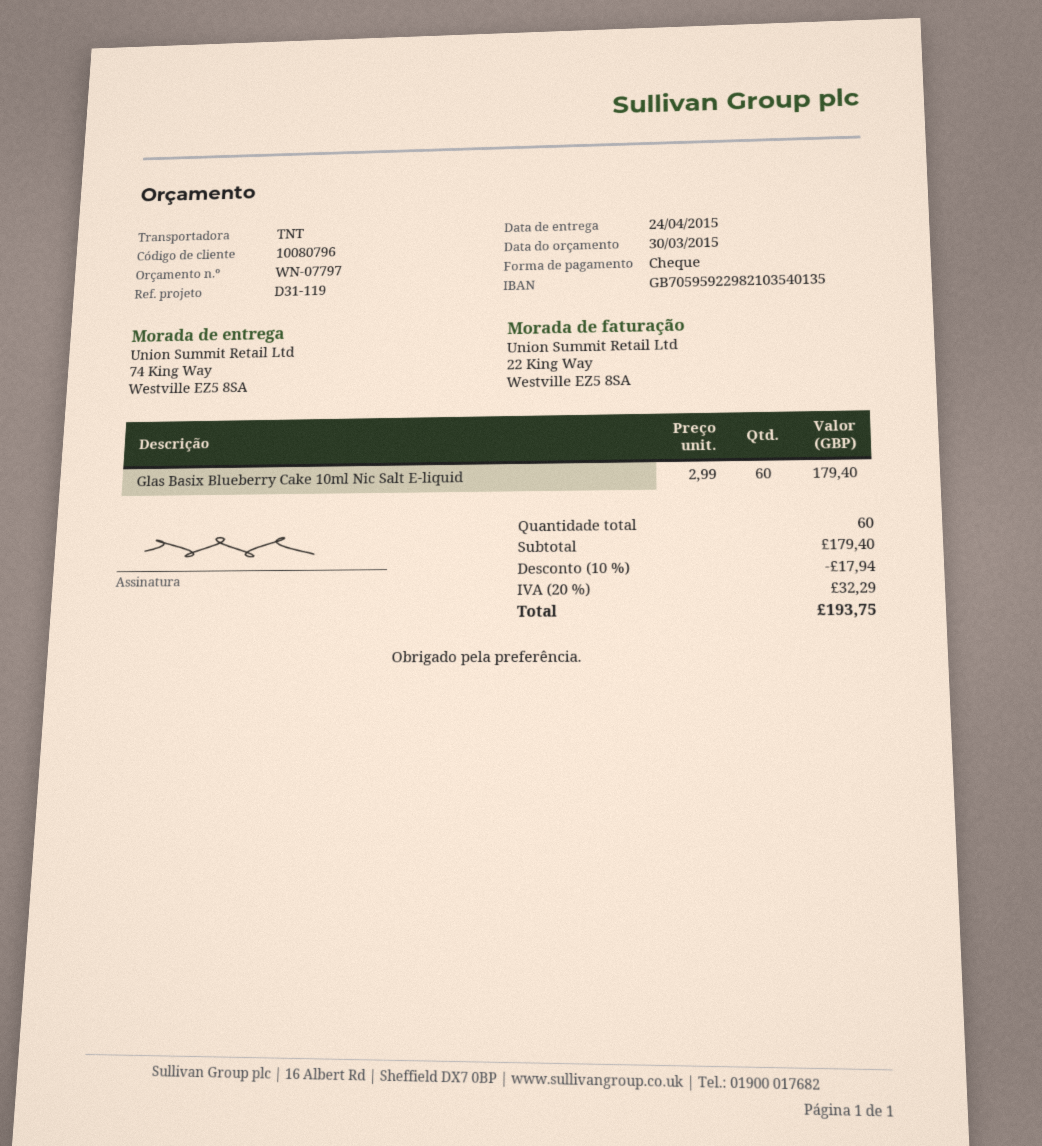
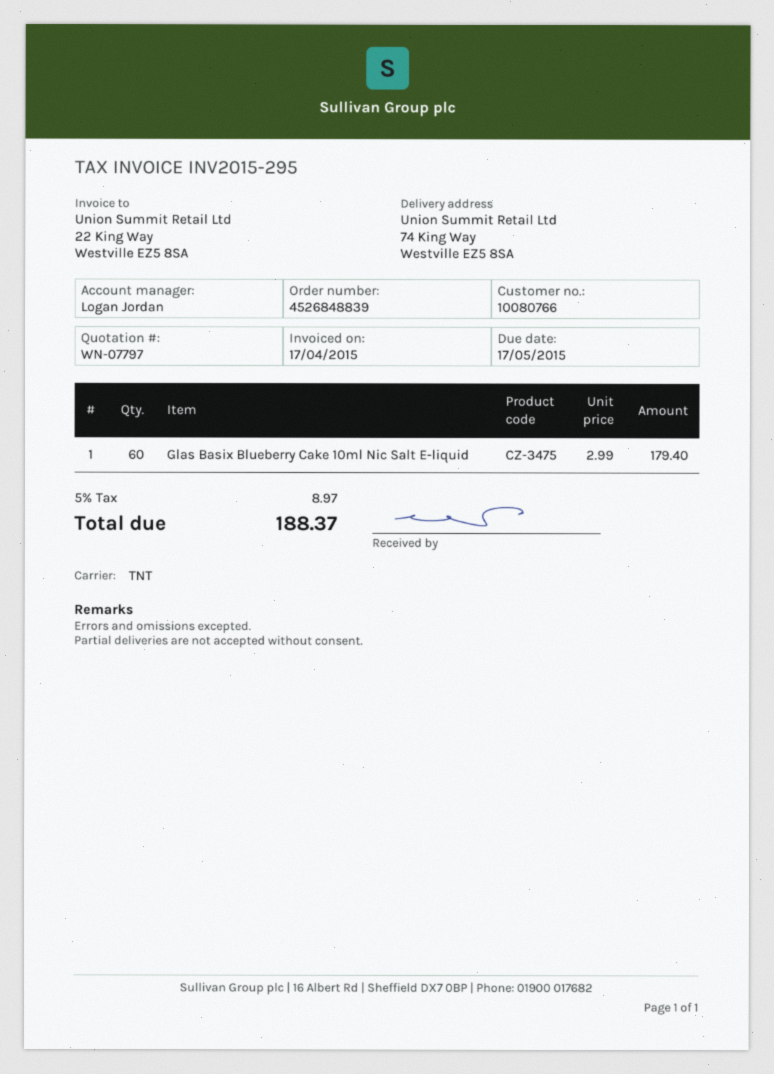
customer number: 10080796 -> 10080766
discount: 10% = 17.94 -> none
tax: 20% = 32.29 -> 5% = 8.97
total: 193.75 -> 188.37

